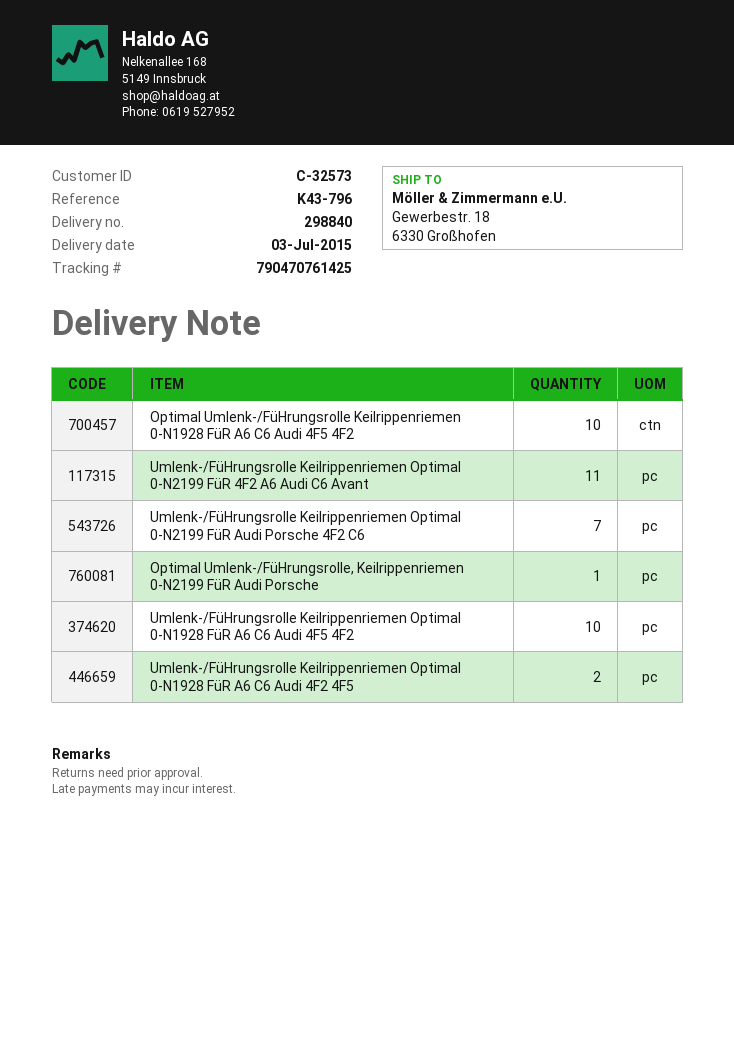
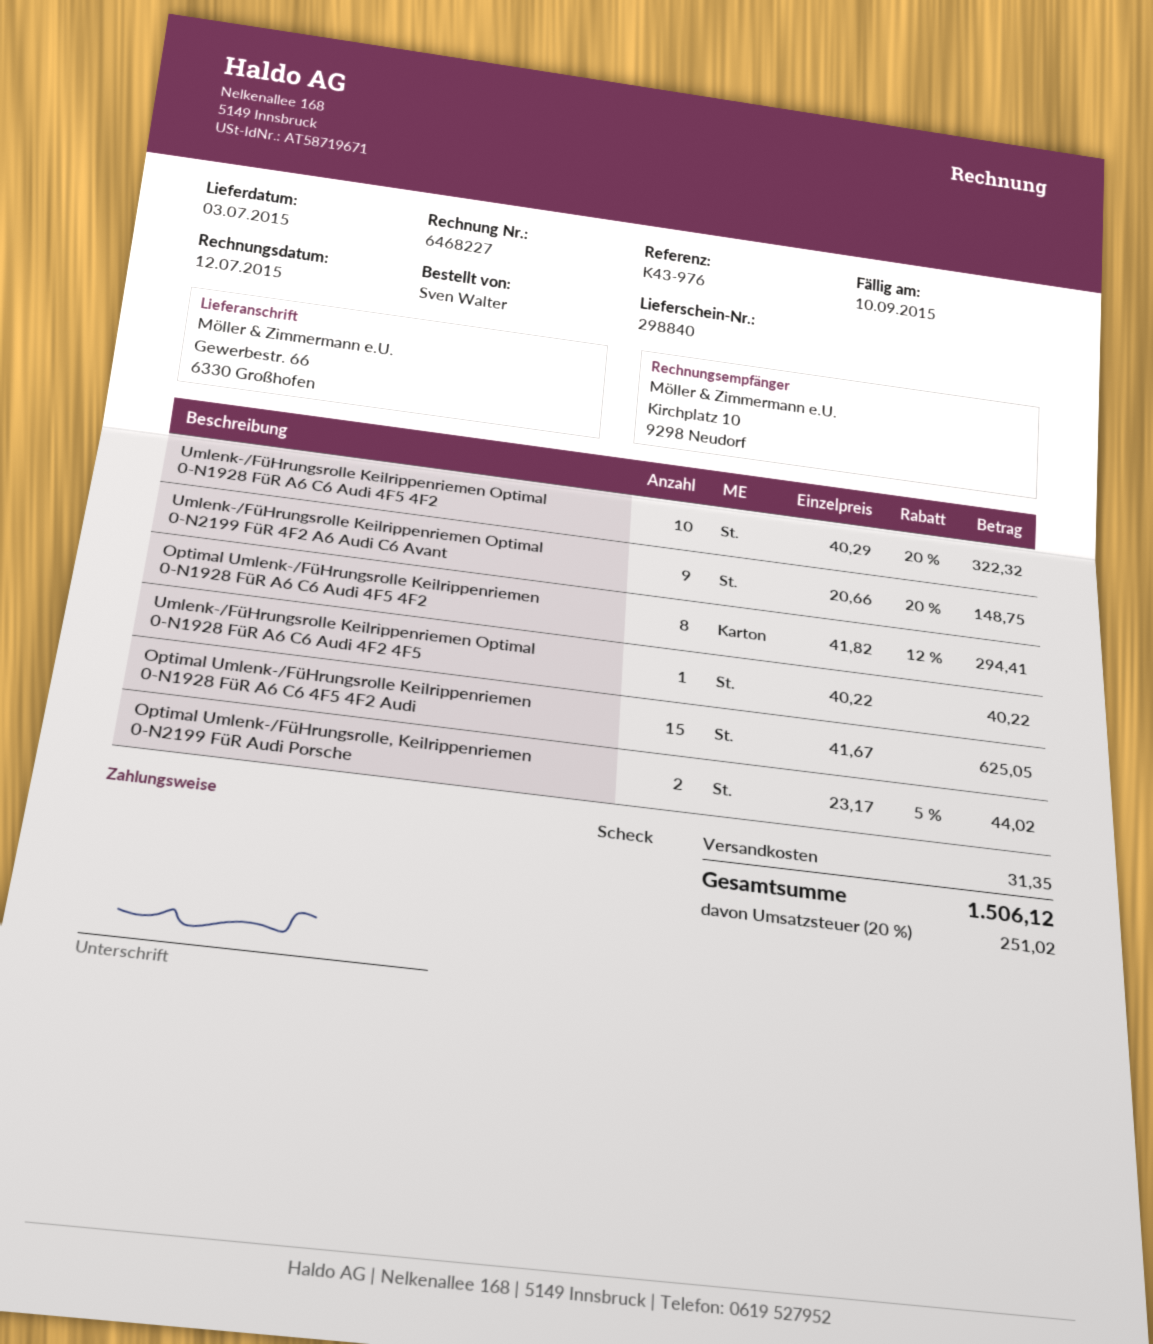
reference: K43-796 -> K43-976
ship to: Gewerbestr. 18, 6330 Großhofen -> Gewerbestr. 66, 6330 Großhofen
Optimal Umlenk-/FüHrungsrolle Keilrippenriemen 0-N1928 FüR A6 C6 Audi 4F5 4F2: 10 -> 8
Umlenk-/FüHrungsrolle Keilrippenriemen Optimal 0-N2199 FüR 4F2 A6 Audi C6 Avant: 11 -> 9
Umlenk-/FüHrungsrolle Keilrippenriemen Optimal 0-N2199 FüR Audi Porsche 4F2 C6: 7 -> none
Optimal Umlenk-/FüHrungsrolle, Keilrippenriemen 0-N2199 FüR Audi Porsche: 1 -> 2
Umlenk-/FüHrungsrolle Keilrippenriemen Optimal 0-N1928 FüR A6 C6 Audi 4F2 4F5: 2 -> 1
Optimal Umlenk-/FüHrungsrolle Keilrippenriemen 0-N1928 FüR A6 C6 4F5 4F2 Audi: none -> 15

